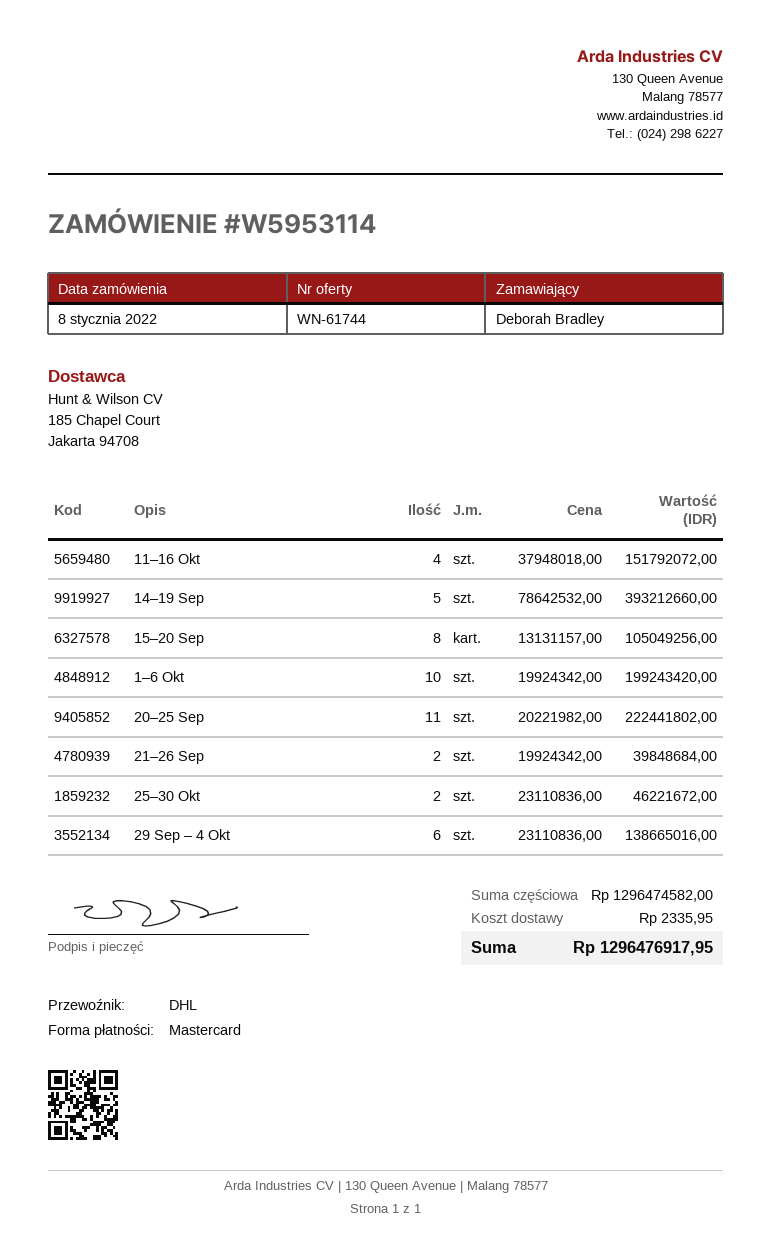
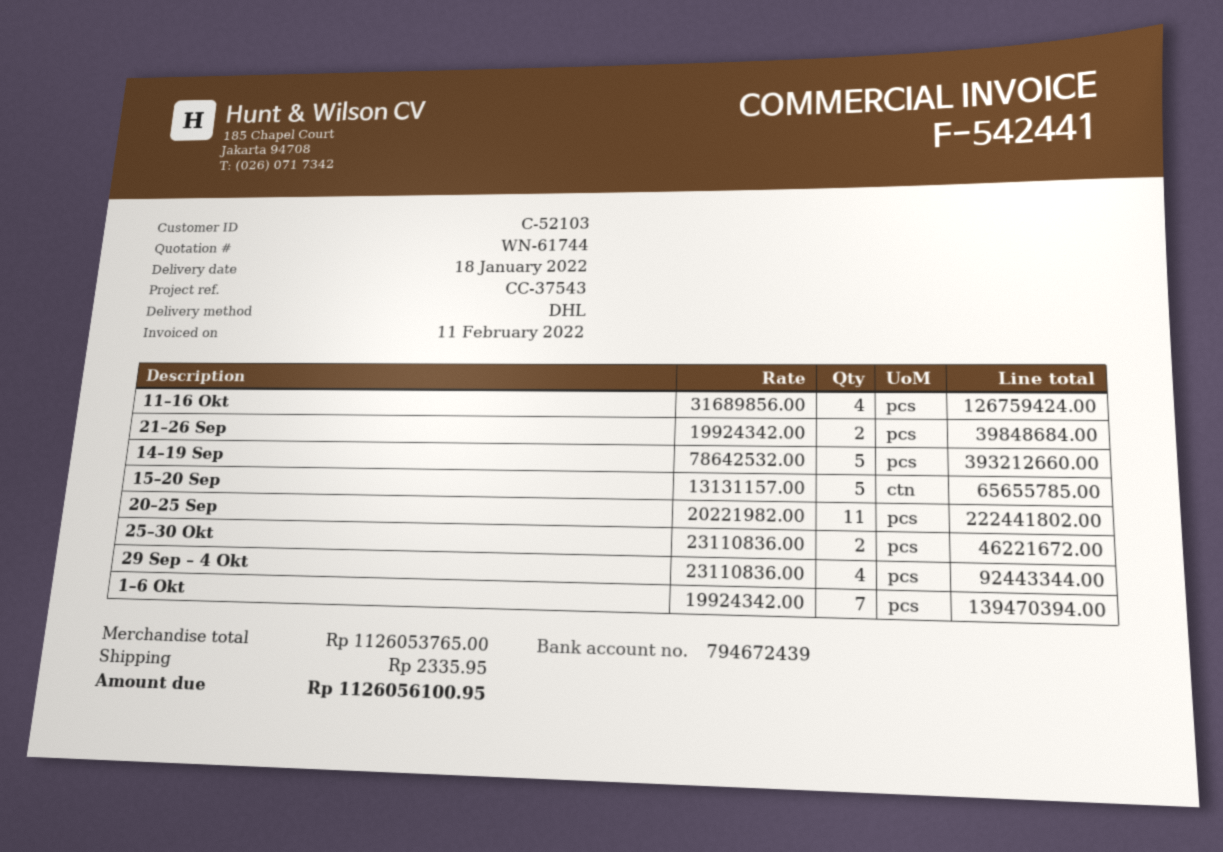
11–16 Okt: 4 x 37948018.00 = 151792072.00 -> 4 x 31689856.00 = 126759424.00
15–20 Sep: 8 x 13131157.00 = 105049256.00 -> 5 x 13131157.00 = 65655785.00
1–6 Okt: 10 x 19924342.00 = 199243420.00 -> 7 x 19924342.00 = 139470394.00
29 Sep – 4 Okt: 6 x 23110836.00 = 138665016.00 -> 4 x 23110836.00 = 92443344.00
subtotal: 1296474582.00 -> 1126053765.00
total: 1296476917.95 -> 1126056100.95

